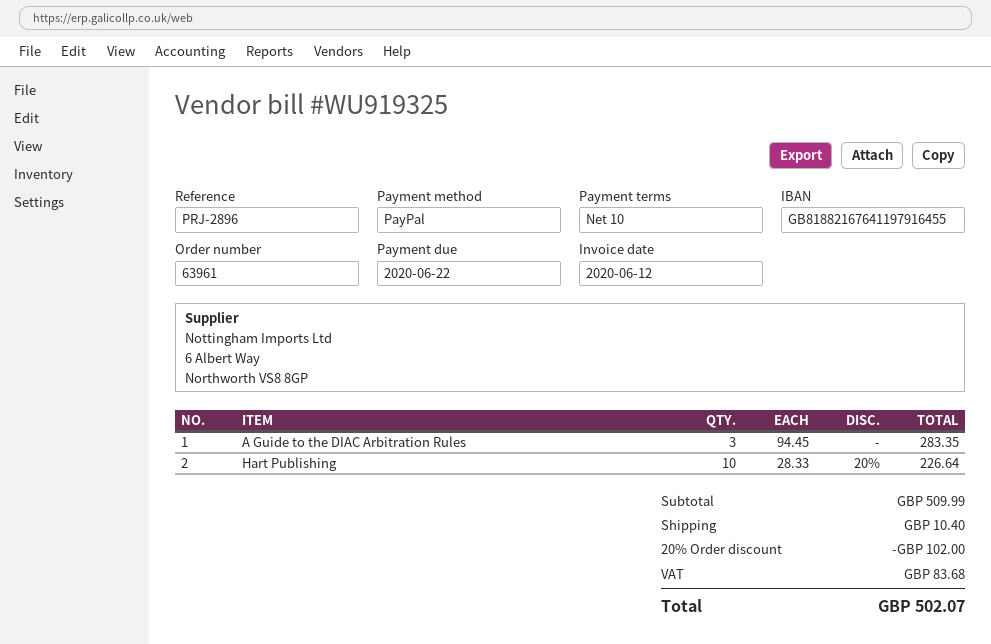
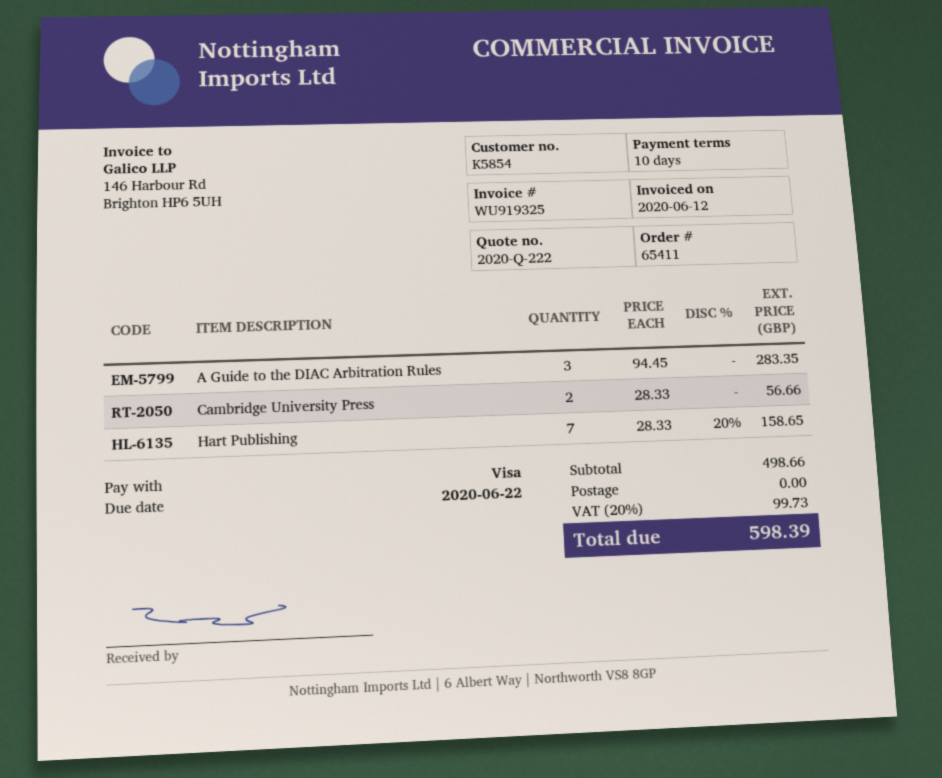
order number: 63961 -> 65411
payment method: PayPal -> Visa
Hart Publishing: 10 x 28.33 - 20% = 226.64 -> 7 x 28.33 - 20% = 158.65
Cambridge University Press: none -> 2 x 28.33 = 56.66
subtotal: 509.99 -> 498.66
discount: 20% = 102.00 -> none
shipping: 10.40 -> 0.00
tax: 83.68 -> 99.73
total: 502.07 -> 598.39

